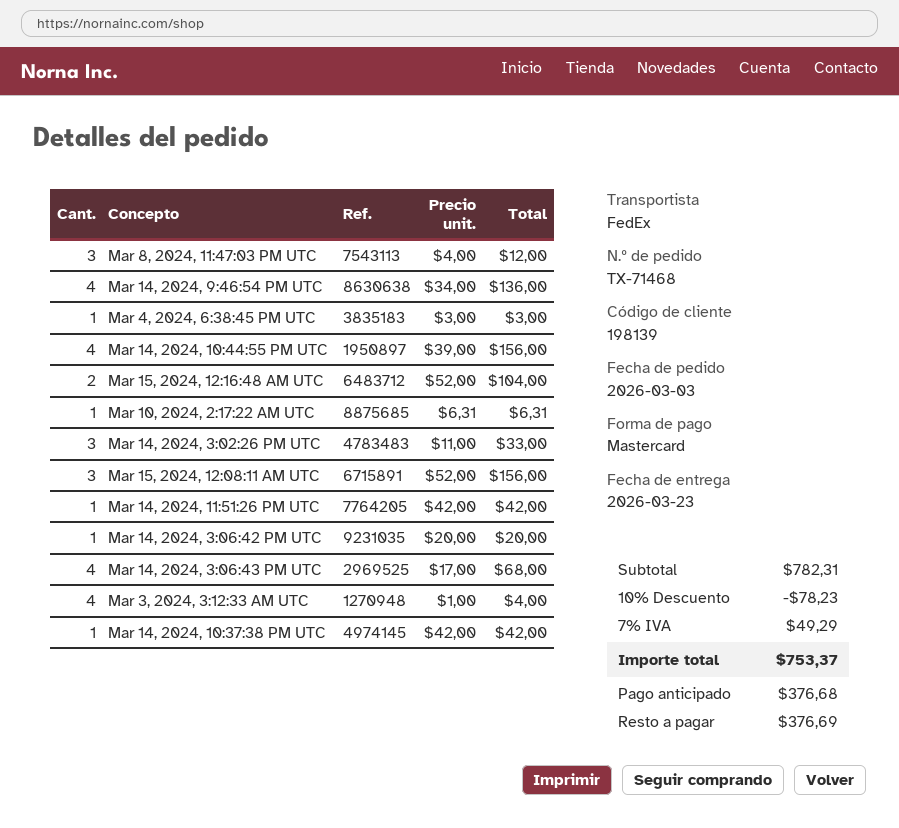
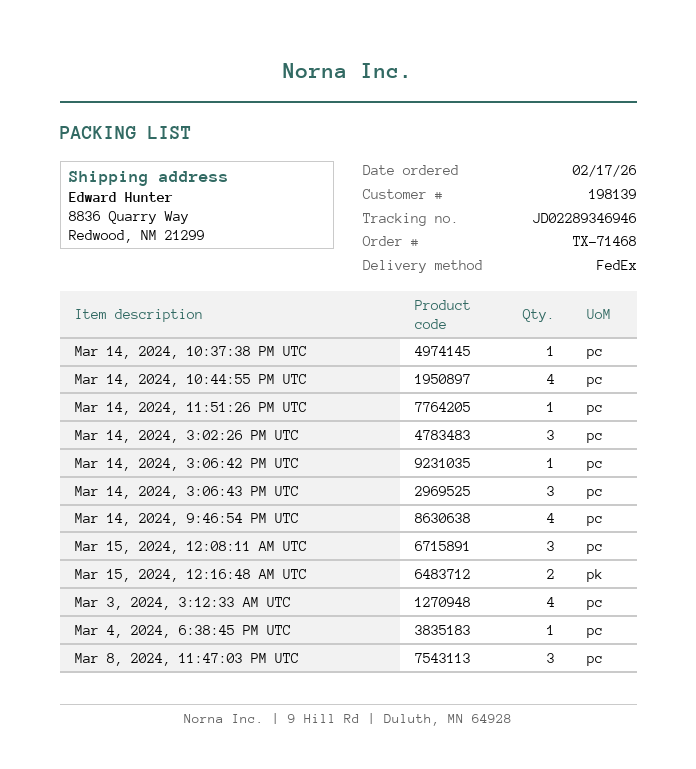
order date: 2026-03-03 -> 2026-02-17
Mar 10, 2024, 2:17:22 AM UTC: 1 -> none
Mar 14, 2024, 3:06:43 PM UTC: 4 -> 3

